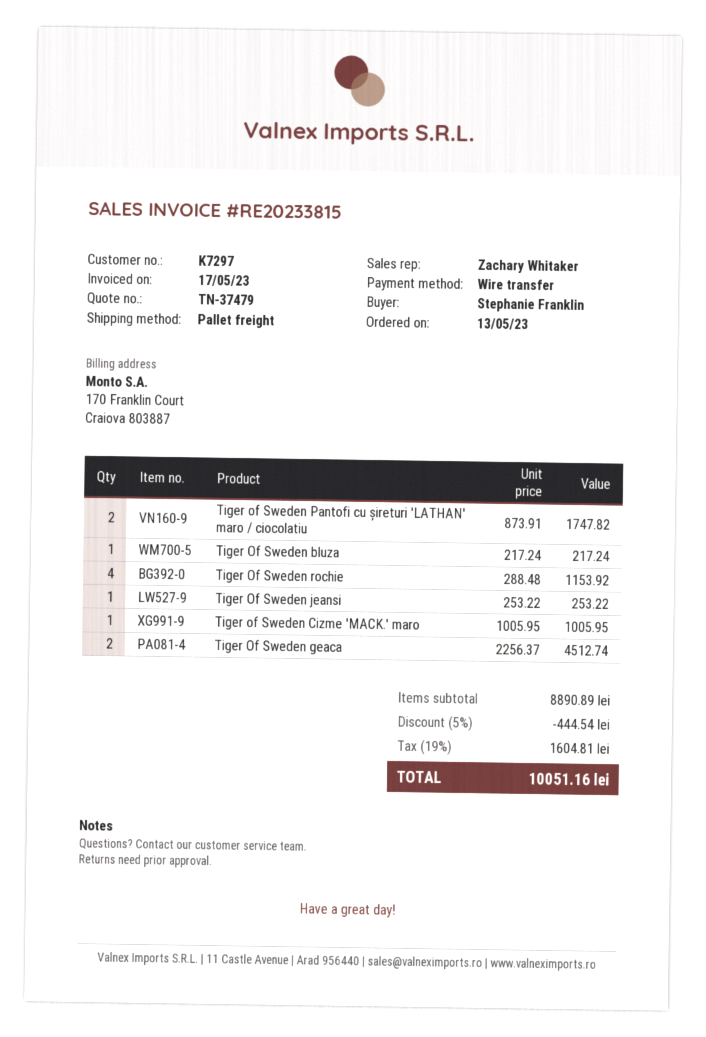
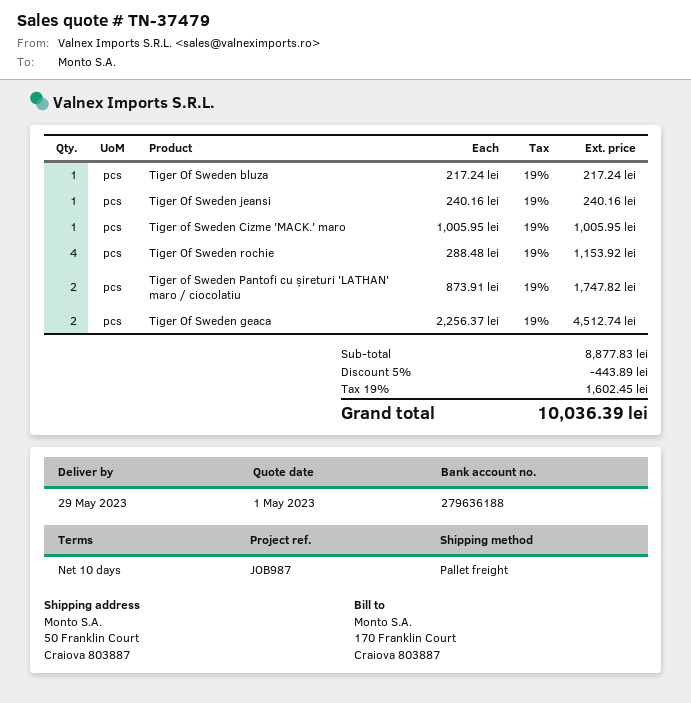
Tiger Of Sweden jeansi: 1 x 253.22 = 253.22 -> 1 x 240.16 = 240.16
subtotal: 8890.89 -> 8877.83
discount: 5% = 444.54 -> 5% = 443.89
tax: 19% = 1604.81 -> 19% = 1602.45
total: 10051.16 -> 10036.39

